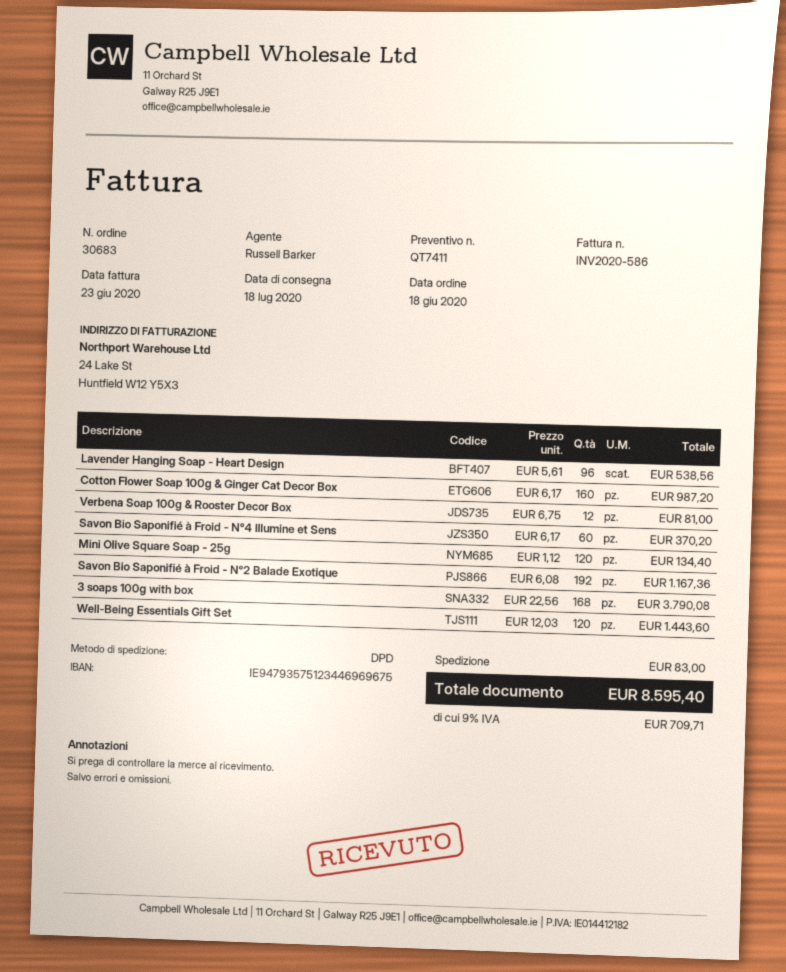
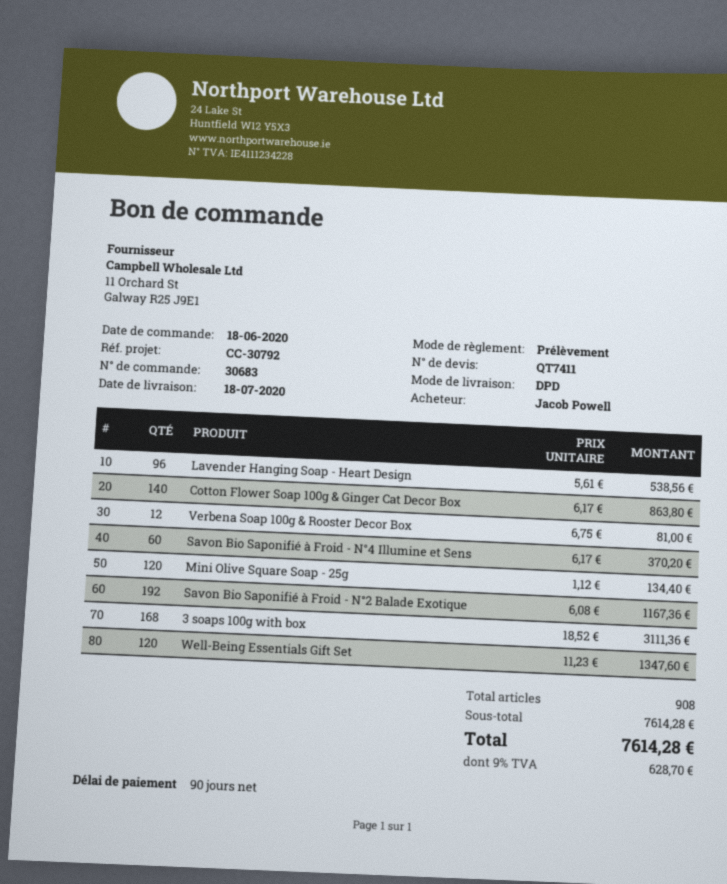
Cotton Flower Soap 100g & Ginger Cat Decor Box: 160 x 6.17 = 987.20 -> 140 x 6.17 = 863.80
3 soaps 100g with box: 168 x 22.56 = 3790.08 -> 168 x 18.52 = 3111.36
Well-Being Essentials Gift Set: 120 x 12.03 = 1443.60 -> 120 x 11.23 = 1347.60
shipping: 83.00 -> none
tax: 9% = 709.71 -> 9% = 628.70
total: 8595.40 -> 7614.28

